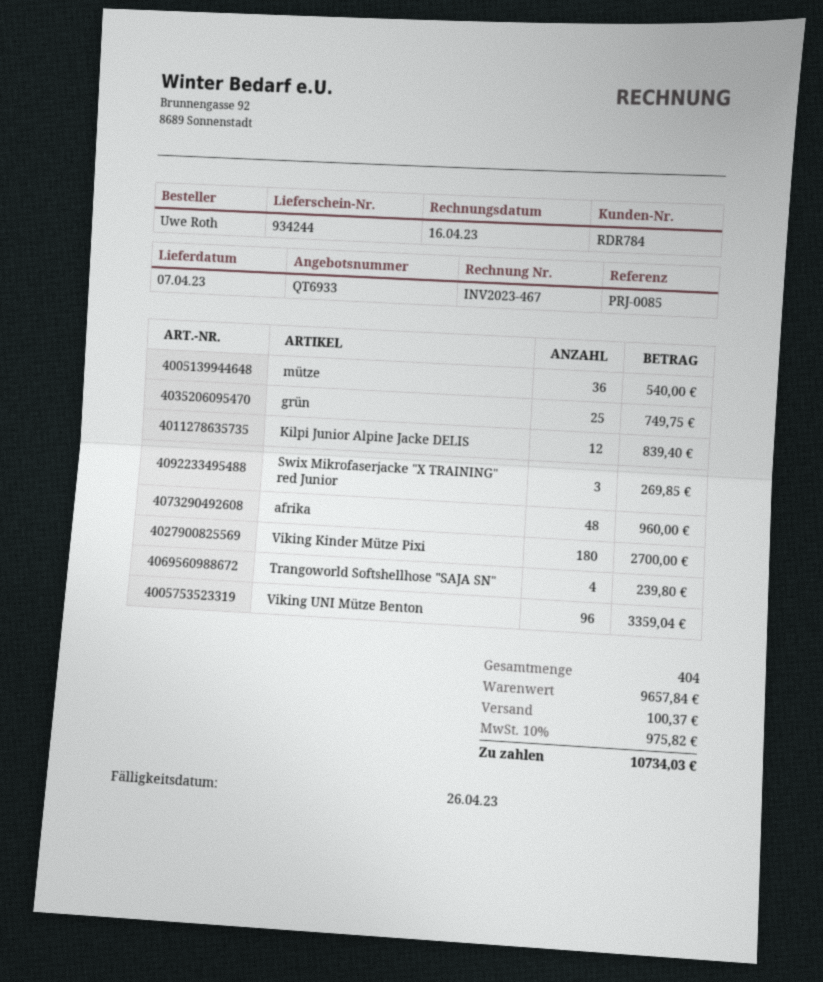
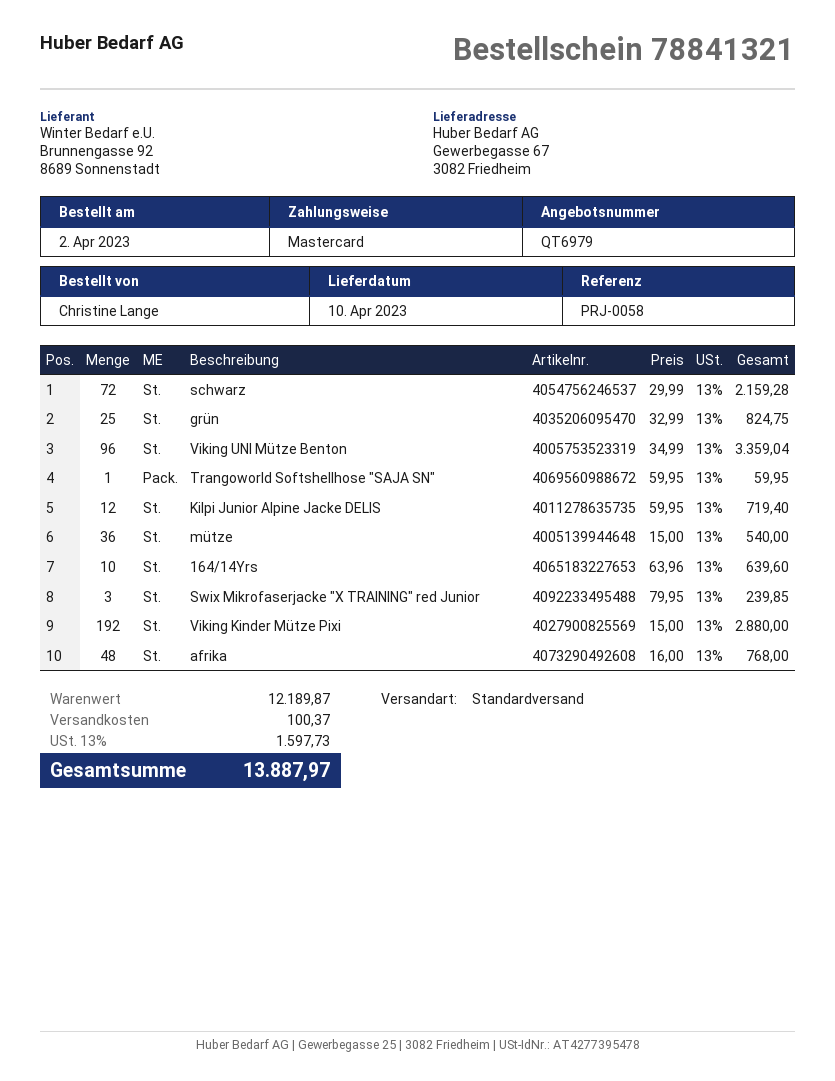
quote number: QT6933 -> QT6979
delivery date: 2023-04-07 -> 2023-04-10
reference: PRJ-0085 -> PRJ-0058
ordered by: Uwe Roth -> Christine Lange
grün: 25 for 749.75 -> 25 for 824.75
Kilpi Junior Alpine Jacke DELIS: 12 for 839.40 -> 12 for 719.40
Swix Mikrofaserjacke "X TRAINING" red Junior: 3 for 269.85 -> 3 for 239.85
afrika: 48 for 960.00 -> 48 for 768.00
Viking Kinder Mütze Pixi: 180 for 2700.00 -> 192 for 2880.00
Trangoworld Softshellhose "SAJA SN": 4 for 239.80 -> 1 for 59.95
schwarz: none -> 72 for 2159.28
164/14Yrs: none -> 10 for 639.60
subtotal: 9657.84 -> 12189.87
tax: 10% = 975.82 -> 13% = 1597.73
total: 10734.03 -> 13887.97

